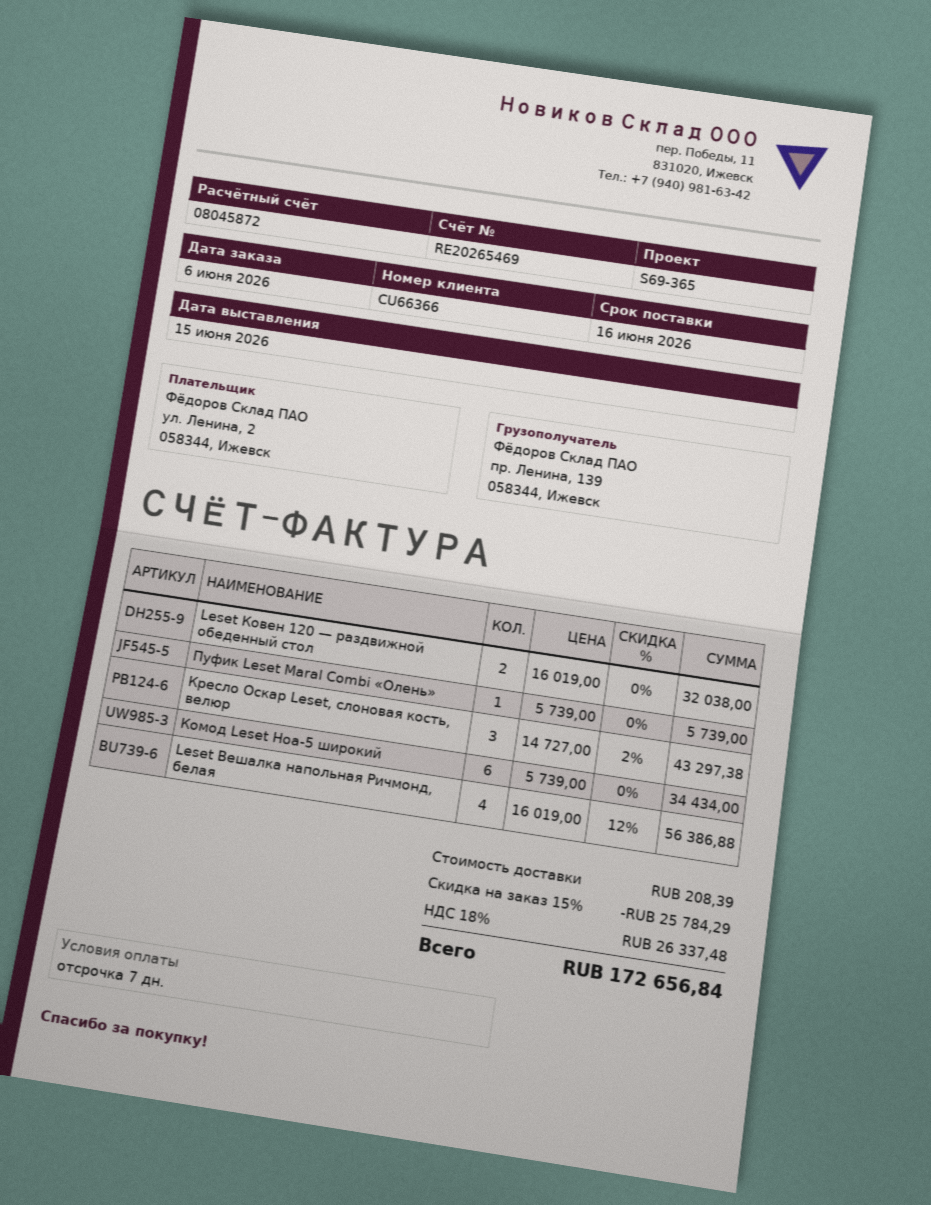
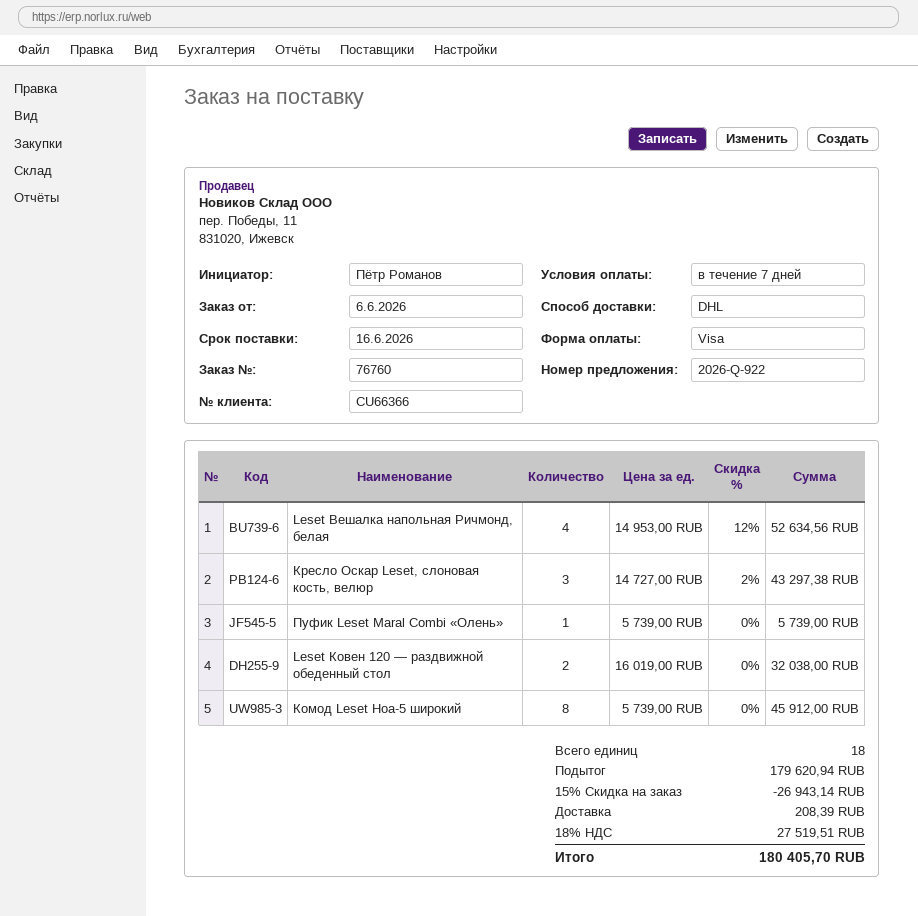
Комод Leset Ноа-5 широкий: 6 x 5739.00 = 34434.00 -> 8 x 5739.00 = 45912.00
Leset Вешалка напольная Ричмонд, белая: 4 x 16019.00 - 12% = 56386.88 -> 4 x 14953.00 - 12% = 52634.56
discount: 15% = 25784.29 -> 15% = 26943.14
tax: 18% = 26337.48 -> 18% = 27519.51
total: 172656.84 -> 180405.70

